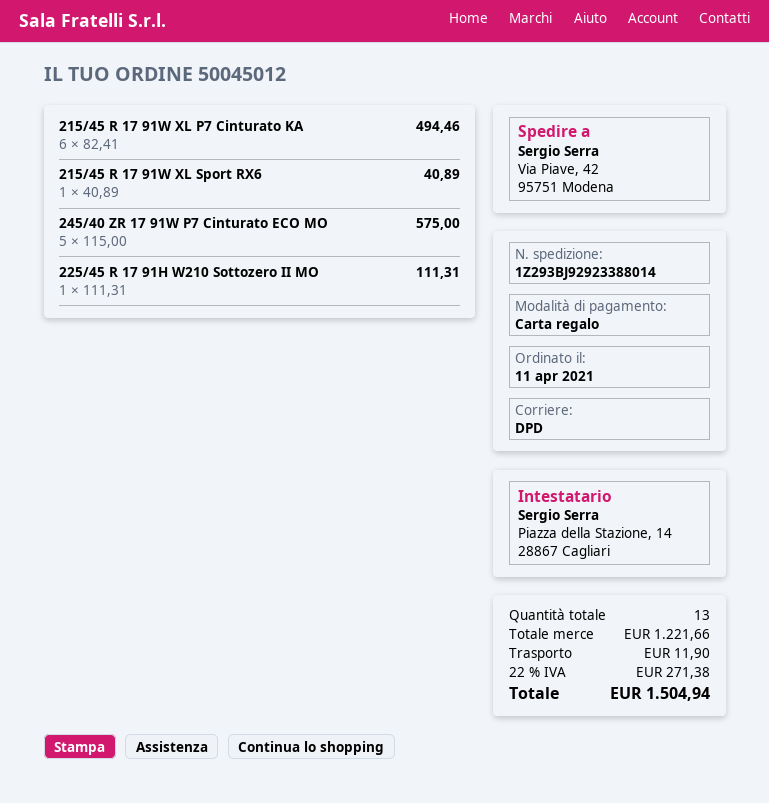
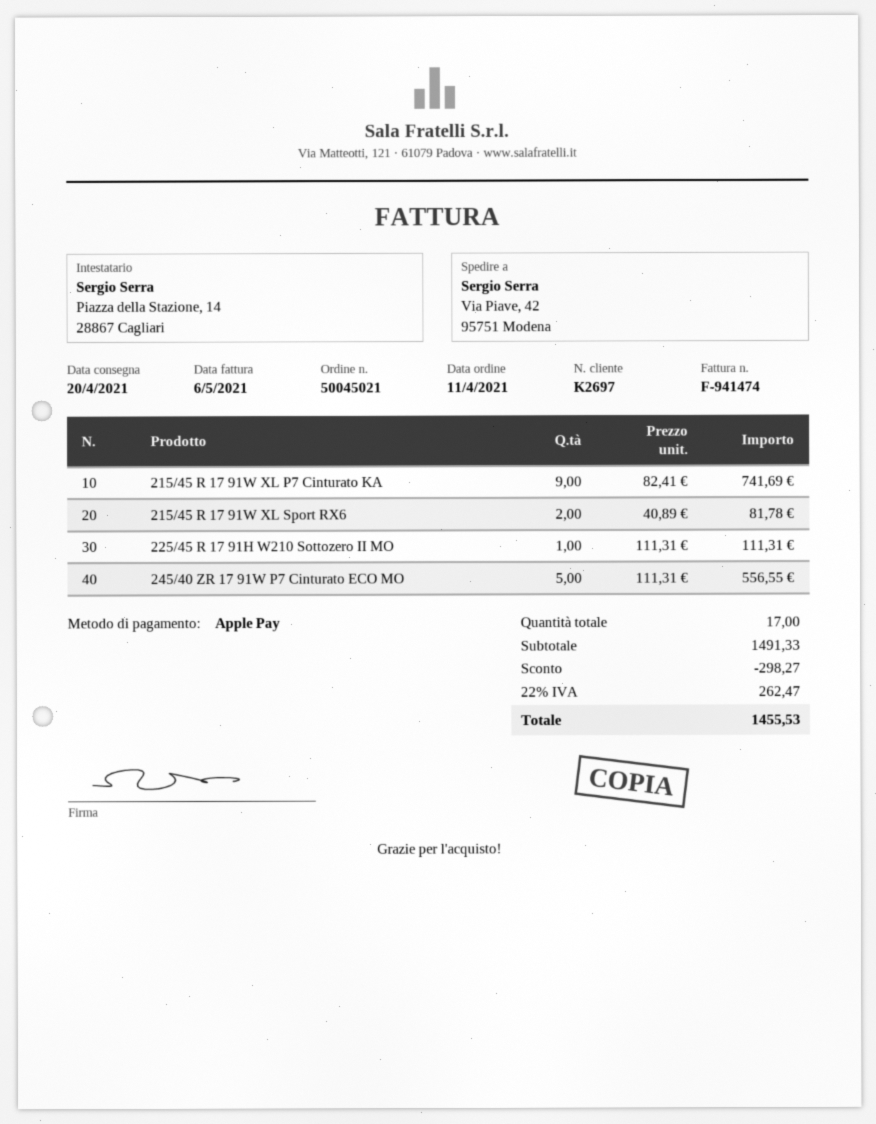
order number: 50045012 -> 50045021
payment method: gift card -> Apple Pay
215/45 R 17 91W XL P7 Cinturato KA: 6 x 82.41 = 494.46 -> 9 x 82.41 = 741.69
215/45 R 17 91W XL Sport RX6: 1 x 40.89 = 40.89 -> 2 x 40.89 = 81.78
245/40 ZR 17 91W P7 Cinturato ECO MO: 5 x 115.00 = 575.00 -> 5 x 111.31 = 556.55
total quantity: 13 -> 17
subtotal: 1221.66 -> 1491.33
discount: none -> 298.27
shipping: 11.90 -> none
tax: 22% = 271.38 -> 22% = 262.47
total: 1504.94 -> 1455.53

